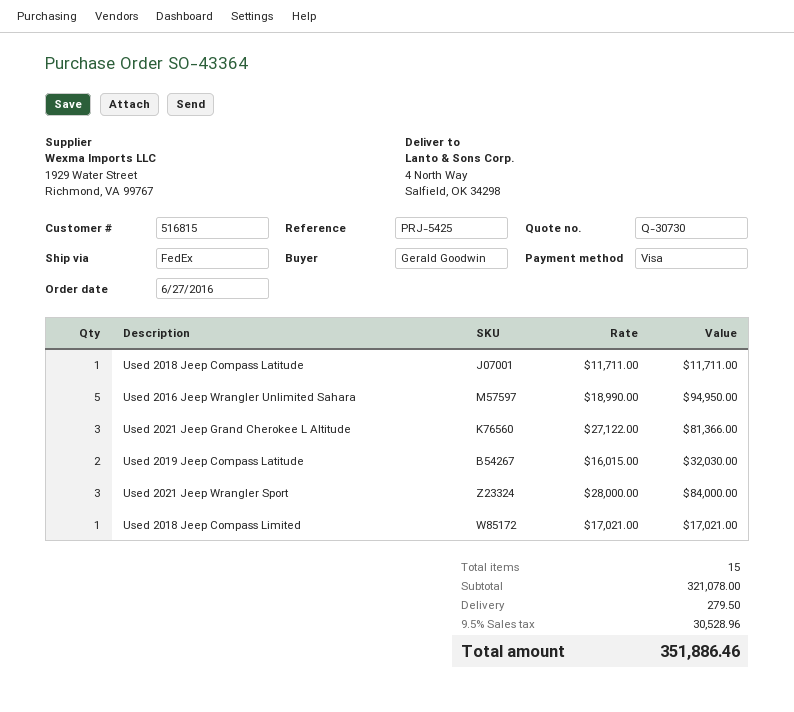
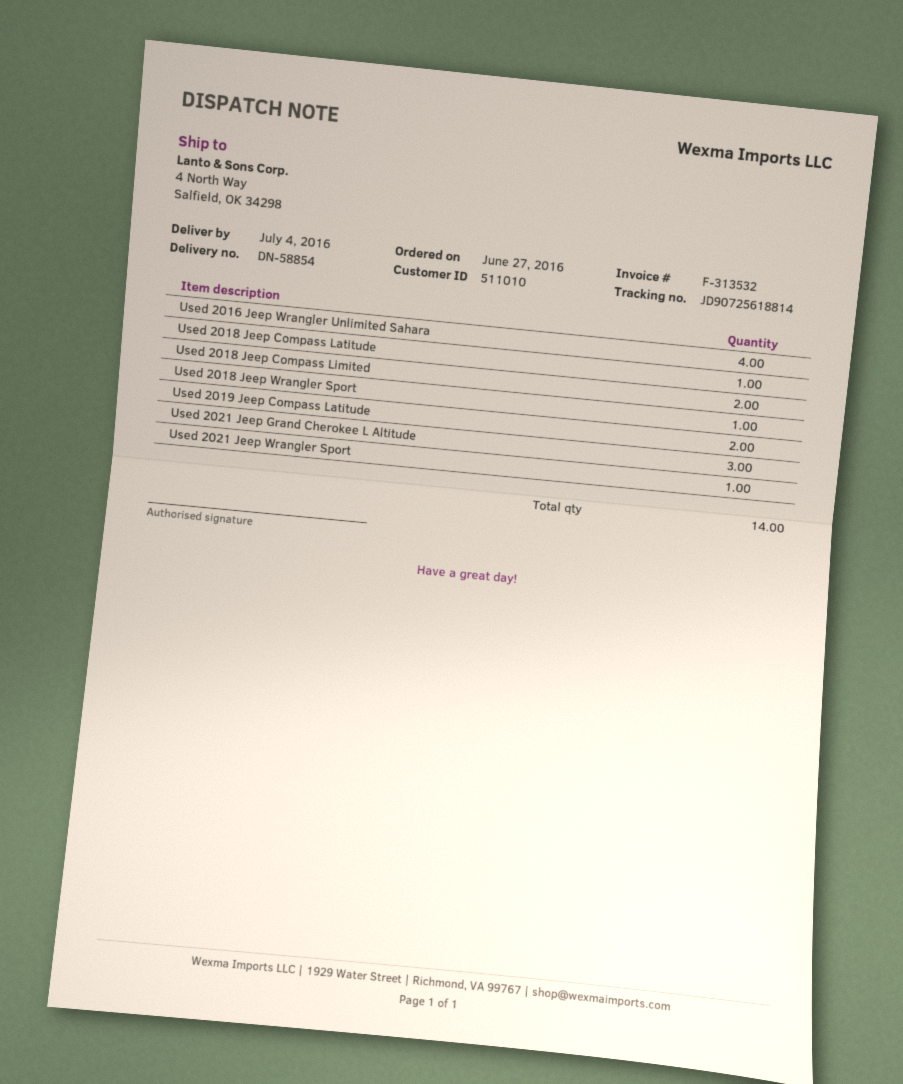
customer number: 516815 -> 511010
Used 2016 Jeep Wrangler Unlimited Sahara: 5 -> 4
Used 2021 Jeep Wrangler Sport: 3 -> 1
Used 2018 Jeep Compass Limited: 1 -> 2
Used 2018 Jeep Wrangler Sport: none -> 1
total quantity: 15 -> 14

